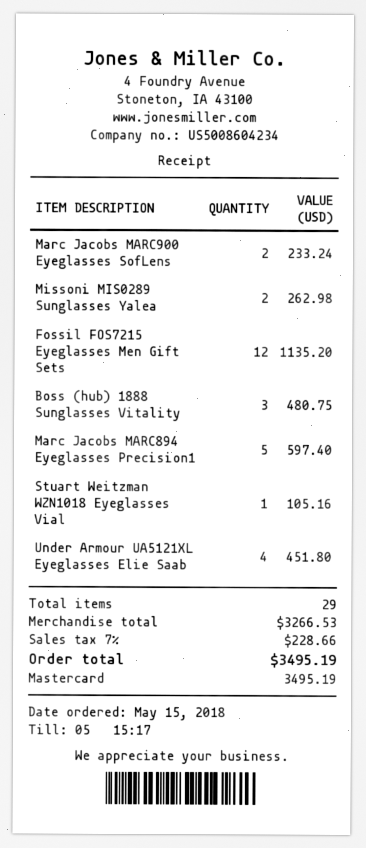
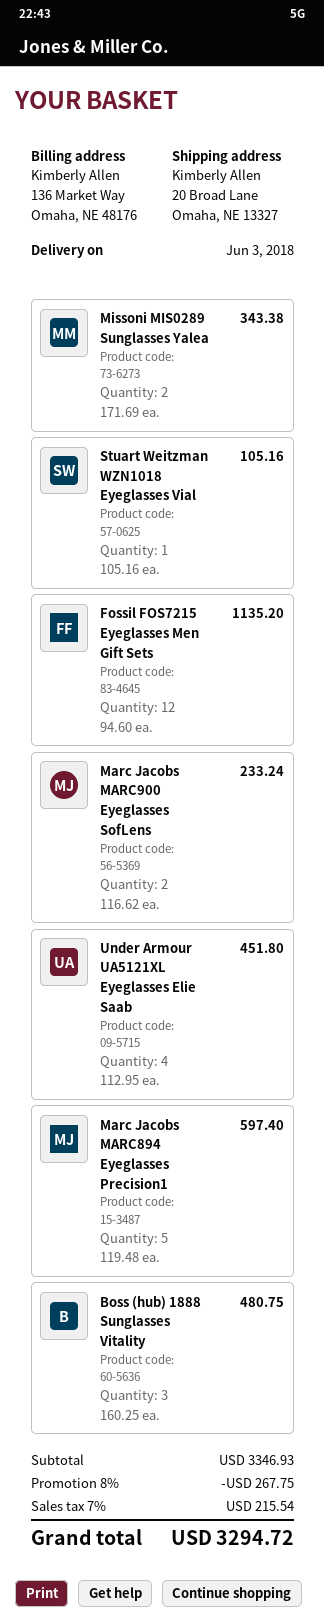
Missoni MIS0289 Sunglasses Yalea: 2 for 262.98 -> 2 for 343.38
subtotal: 3266.53 -> 3346.93
discount: none -> 8% = 267.75
tax: 7% = 228.66 -> 7% = 215.54
total: 3495.19 -> 3294.72

